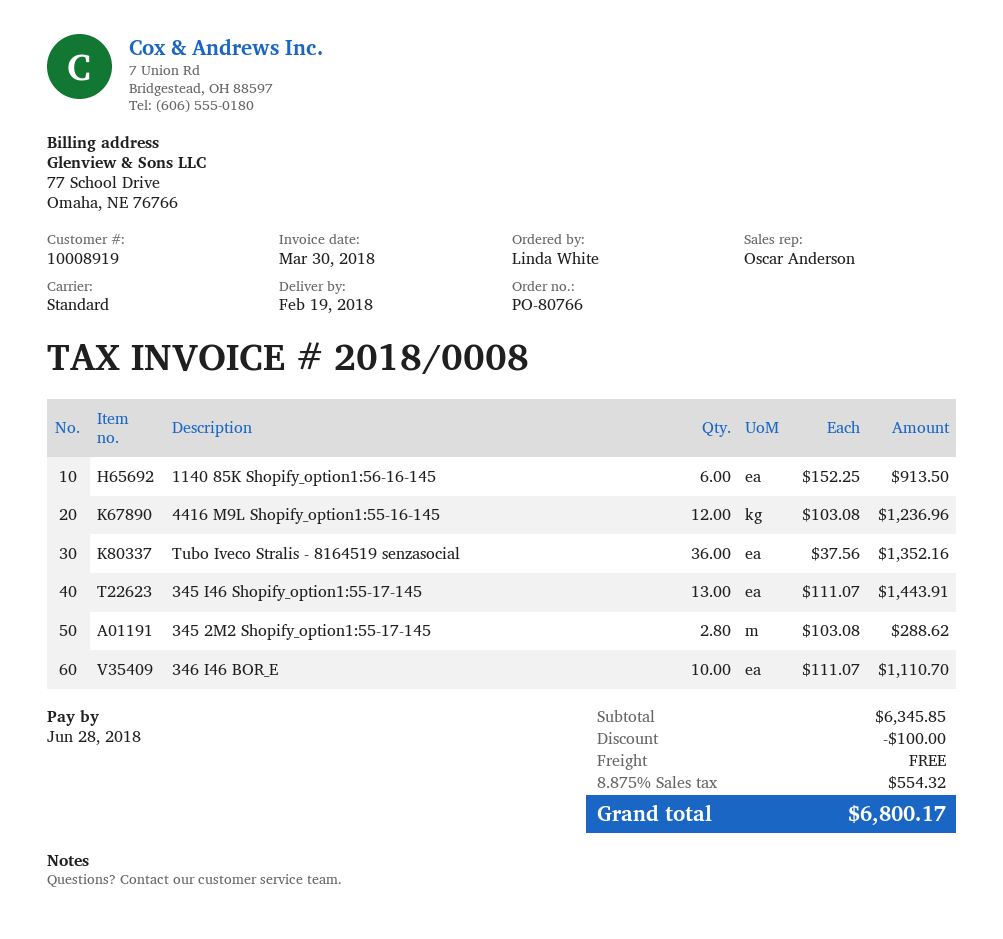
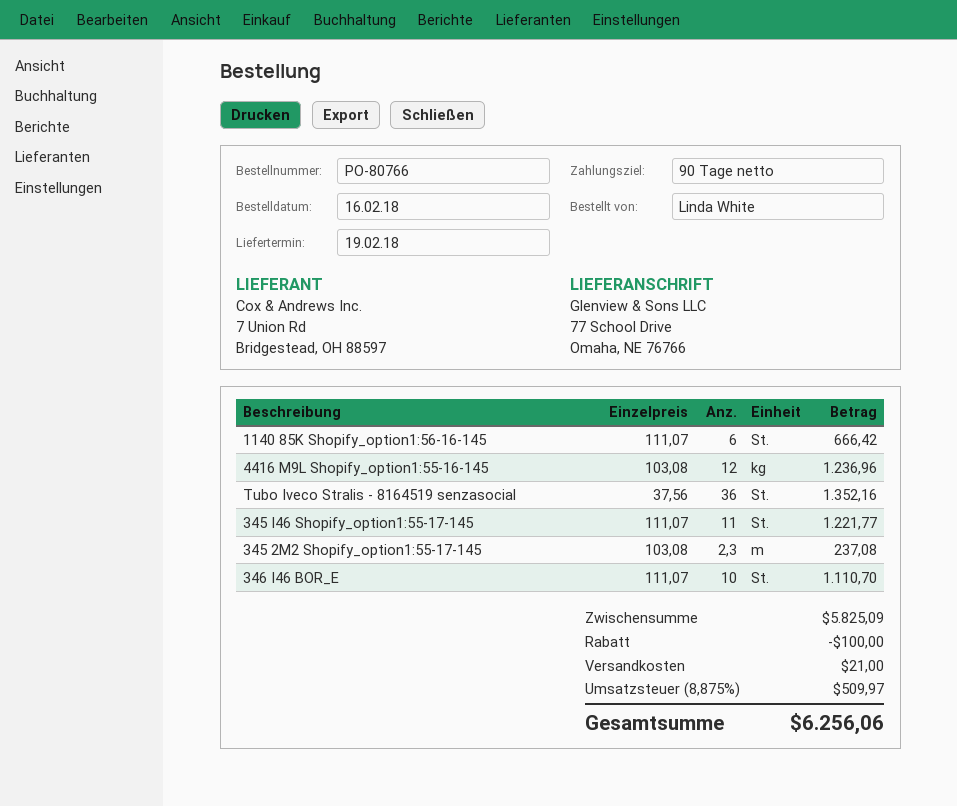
1140 85K Shopify_option1:56-16-145: 6 x 152.25 = 913.50 -> 6 x 111.07 = 666.42
345 I46 Shopify_option1:55-17-145: 13 x 111.07 = 1443.91 -> 11 x 111.07 = 1221.77
345 2M2 Shopify_option1:55-17-145: 2.8 x 103.08 = 288.62 -> 2.3 x 103.08 = 237.08
subtotal: 6345.85 -> 5825.09
shipping: 0.00 -> 21.00
tax: 8.875% = 554.32 -> 8.875% = 509.97
total: 6800.17 -> 6256.06

